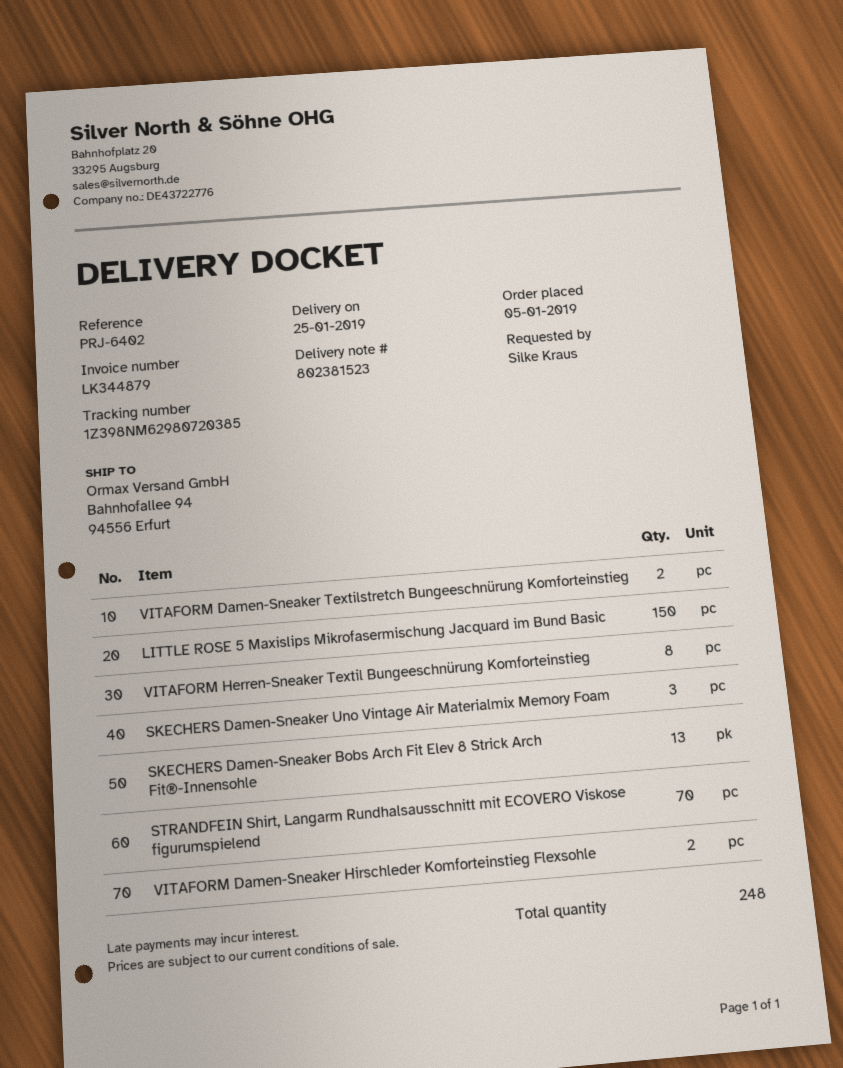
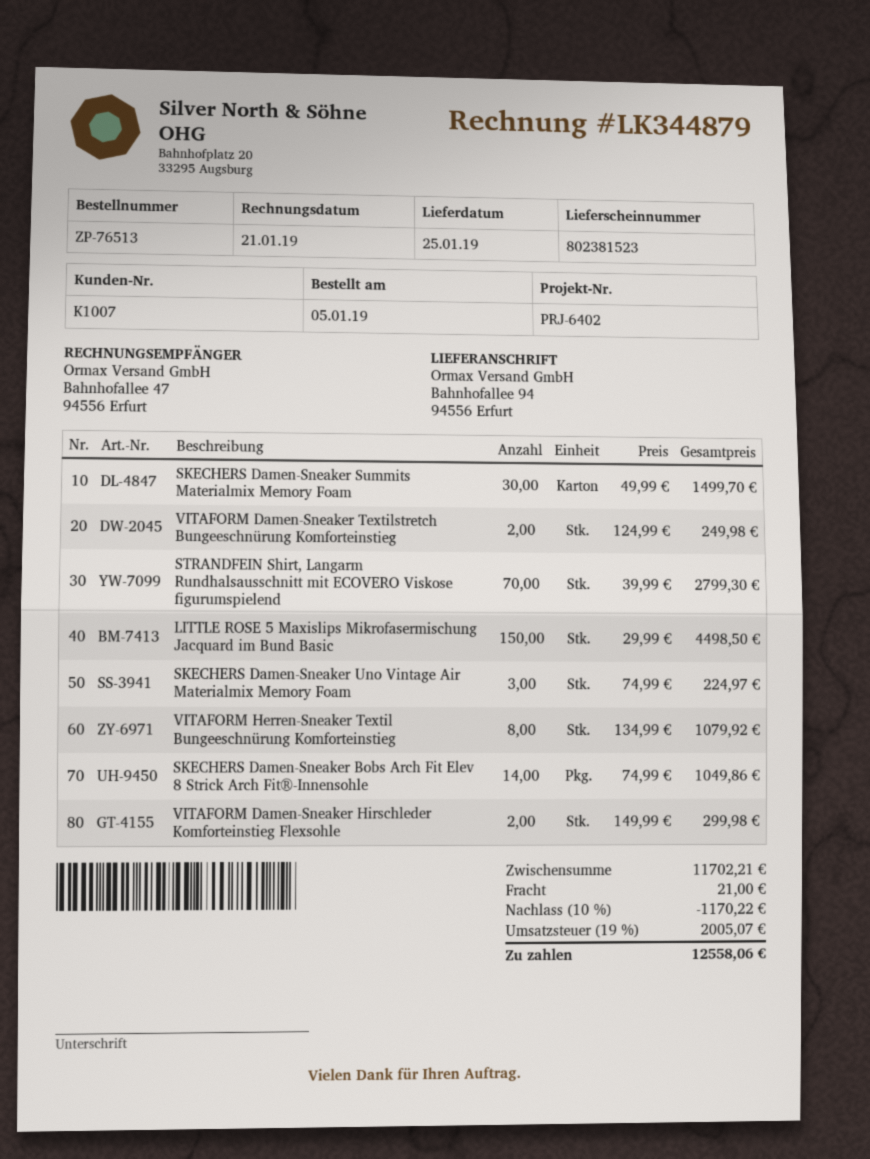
SKECHERS Damen-Sneaker Bobs Arch Fit Elev 8 Strick Arch Fit®-Innensohle: 13 -> 14
SKECHERS Damen-Sneaker Summits Materialmix Memory Foam: none -> 30

